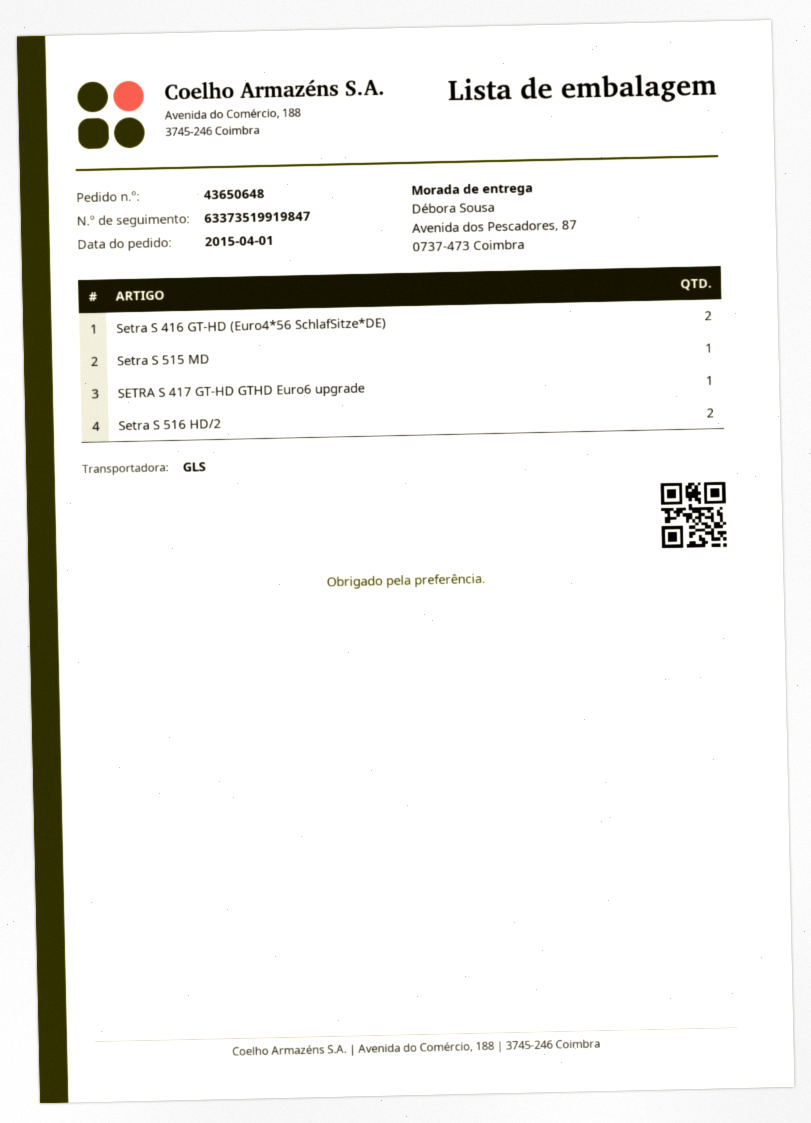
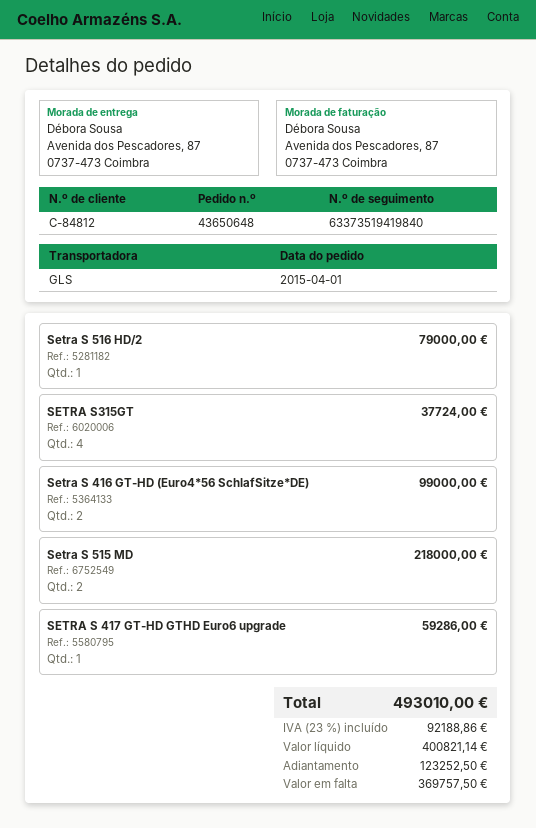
tracking number: 63373519919847 -> 63373519419840
Setra S 515 MD: 1 -> 2
Setra S 516 HD/2: 2 -> 1
SETRA S315GT: none -> 4

